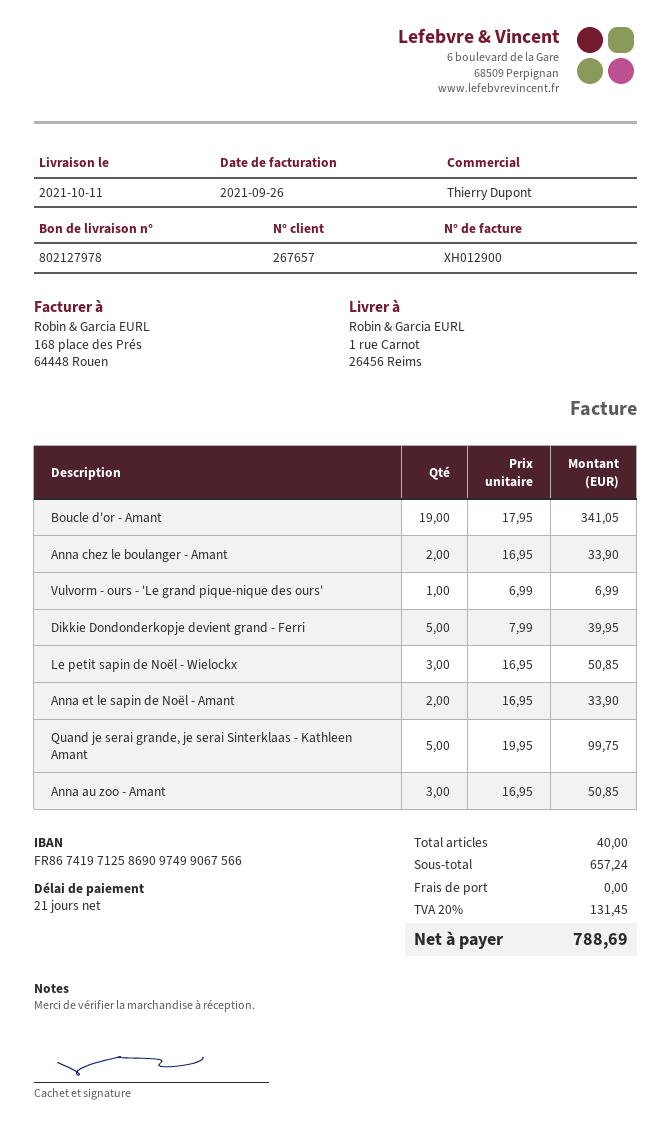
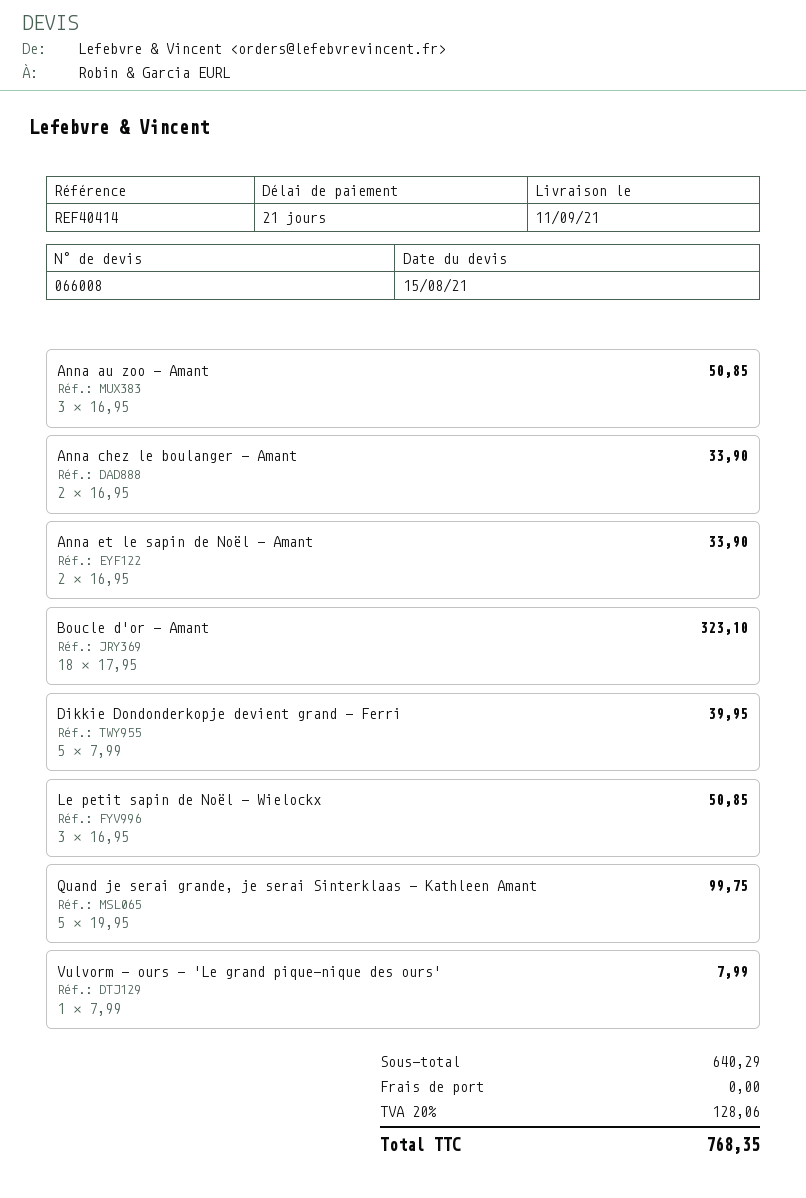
delivery date: 2021-10-11 -> 2021-09-11
Boucle d'or - Amant: 19 x 17.95 = 341.05 -> 18 x 17.95 = 323.10
Vulvorm - ours - 'Le grand pique-nique des ours': 1 x 6.99 = 6.99 -> 1 x 7.99 = 7.99
subtotal: 657.24 -> 640.29
tax: 20% = 131.45 -> 20% = 128.06
total: 788.69 -> 768.35

